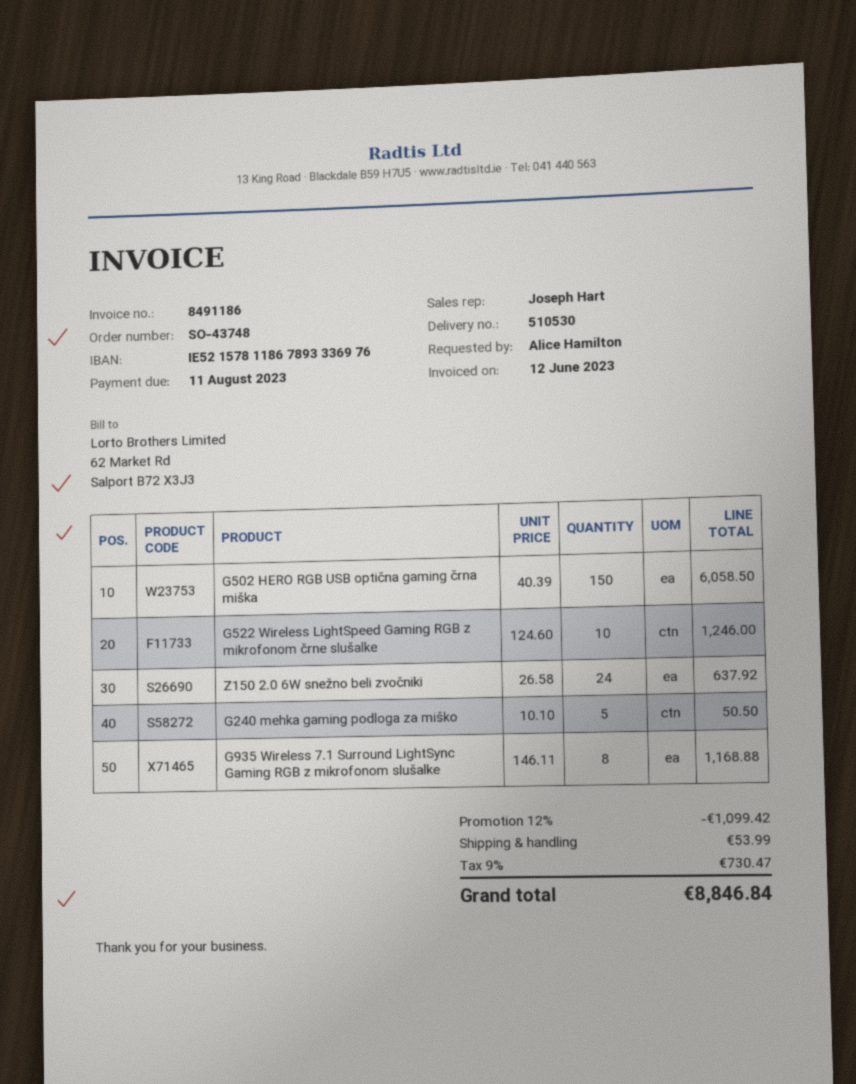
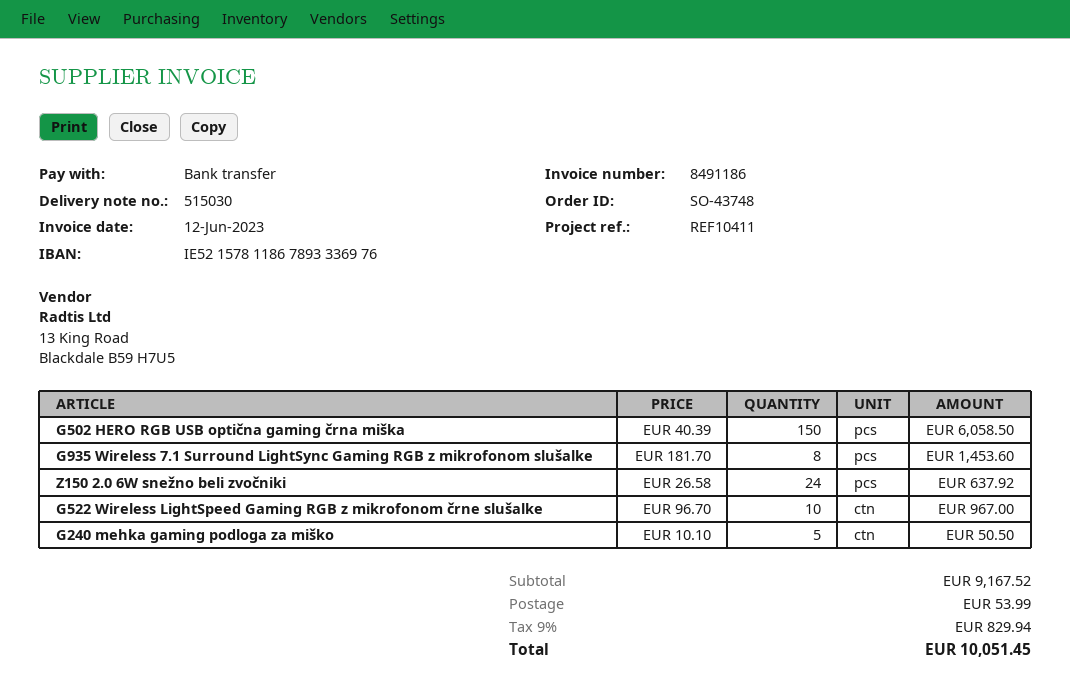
delivery note number: 510530 -> 515030
G522 Wireless LightSpeed Gaming RGB z mikrofonom črne slušalke: 10 x 124.60 = 1246.00 -> 10 x 96.70 = 967.00
G935 Wireless 7.1 Surround LightSync Gaming RGB z mikrofonom slušalke: 8 x 146.11 = 1168.88 -> 8 x 181.70 = 1453.60
discount: 12% = 1099.42 -> none
tax: 9% = 730.47 -> 9% = 829.94
total: 8846.84 -> 10051.45

